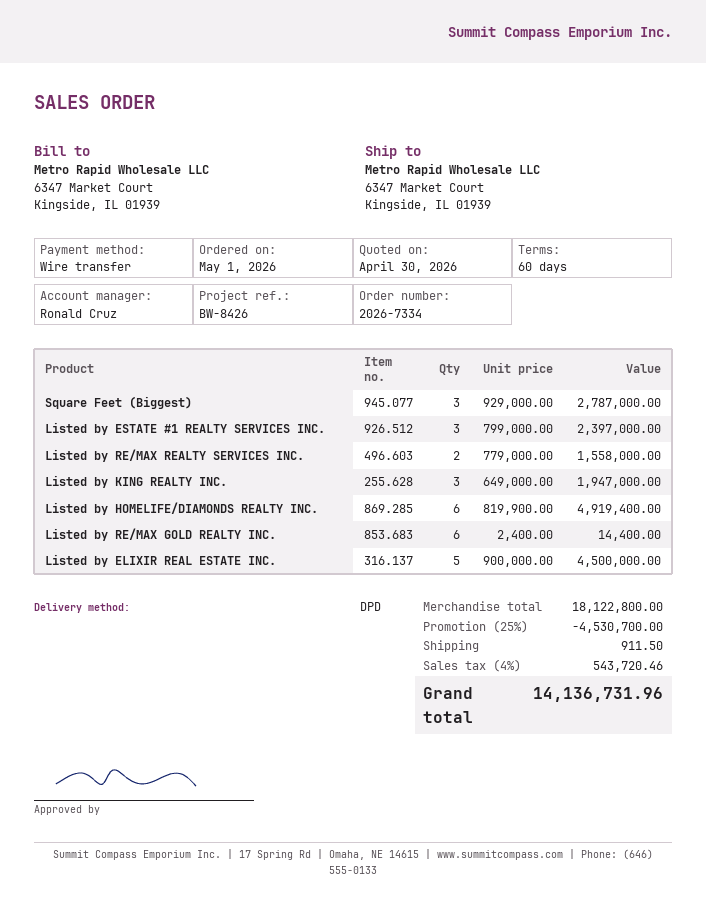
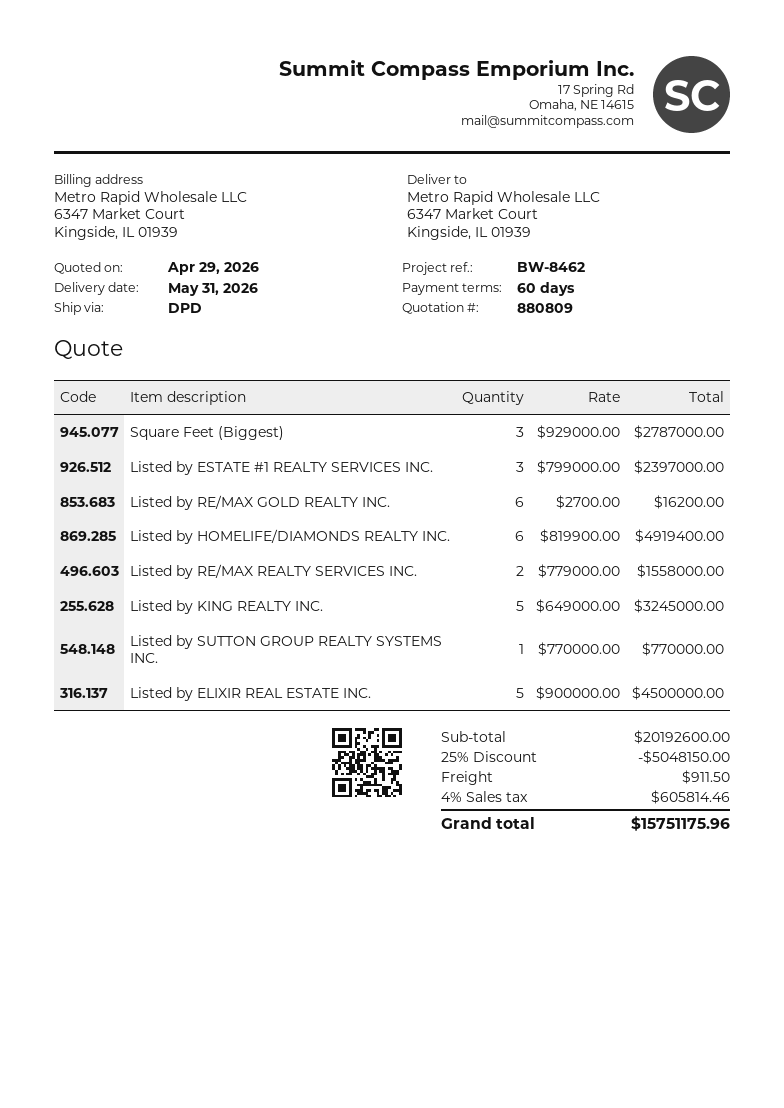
quote date: 2026-04-30 -> 2026-04-29
reference: BW-8426 -> BW-8462
Listed by KING REALTY INC.: 3 x 649000.00 = 1947000.00 -> 5 x 649000.00 = 3245000.00
Listed by RE/MAX GOLD REALTY INC.: 6 x 2400.00 = 14400.00 -> 6 x 2700.00 = 16200.00
Listed by SUTTON GROUP REALTY SYSTEMS INC.: none -> 1 x 770000.00 = 770000.00
subtotal: 18122800.00 -> 20192600.00
discount: 25% = 4530700.00 -> 25% = 5048150.00
tax: 4% = 543720.46 -> 4% = 605814.46
total: 14136731.96 -> 15751175.96

